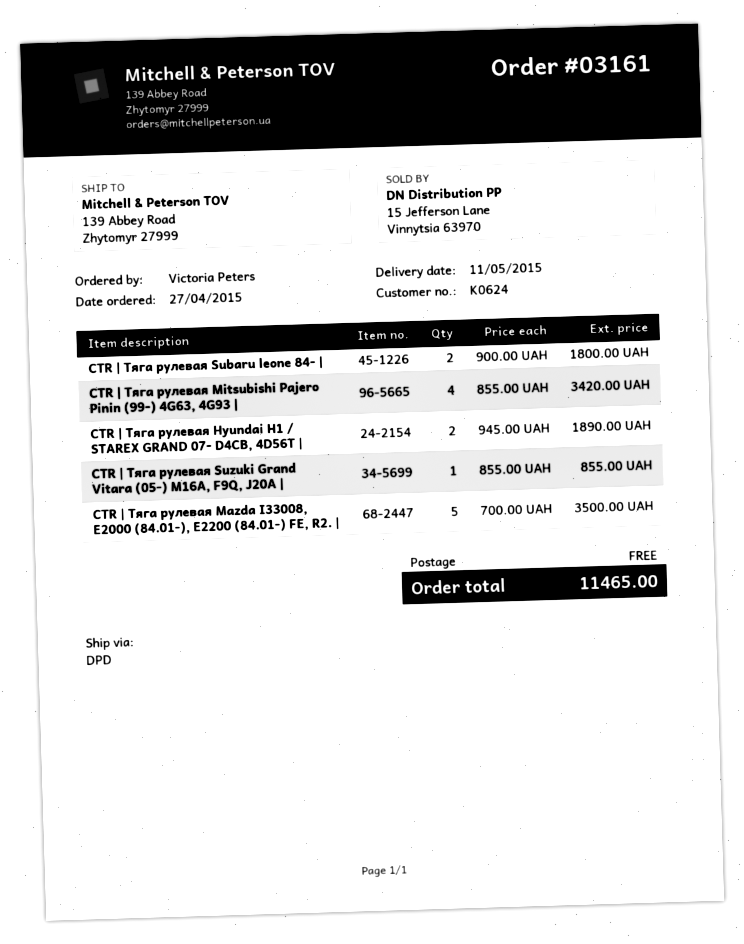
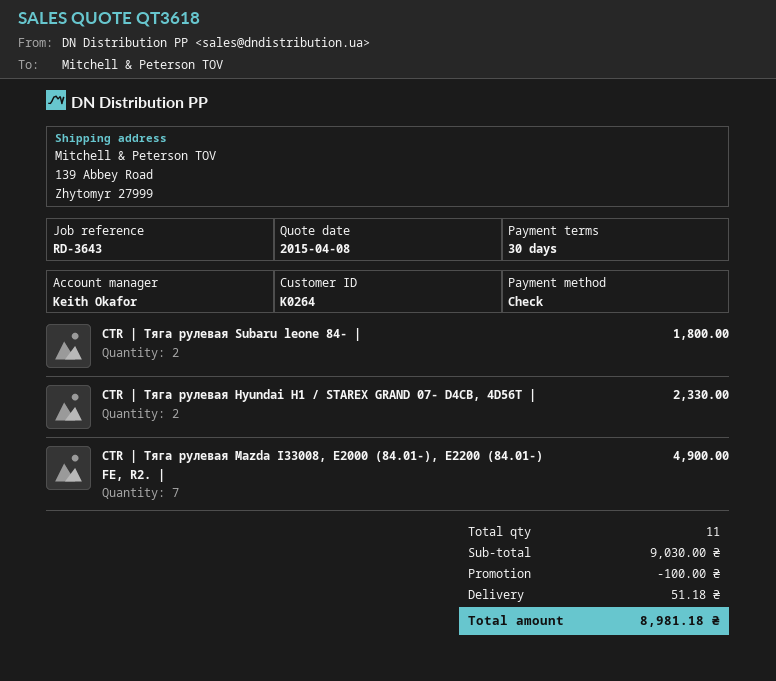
customer number: K0624 -> K0264
CTR | Тяга рулевая Mitsubishi Pajero Pinin (99-) 4G63, 4G93 |: 4 for 3420.00 -> none
CTR | Тяга рулевая Hyundai H1 / STAREX GRAND 07- D4CB, 4D56T |: 2 for 1890.00 -> 2 for 2330.00
CTR | Тяга рулевая Suzuki Grand Vitara (05-) M16A, F9Q, J20A |: 1 for 855.00 -> none
CTR | Тяга рулевая Mazda I33008, E2000 (84.01-), E2200 (84.01-) FE, R2. |: 5 for 3500.00 -> 7 for 4900.00
discount: none -> 100.00
shipping: 0.00 -> 51.18
total: 11465.00 -> 8981.18

